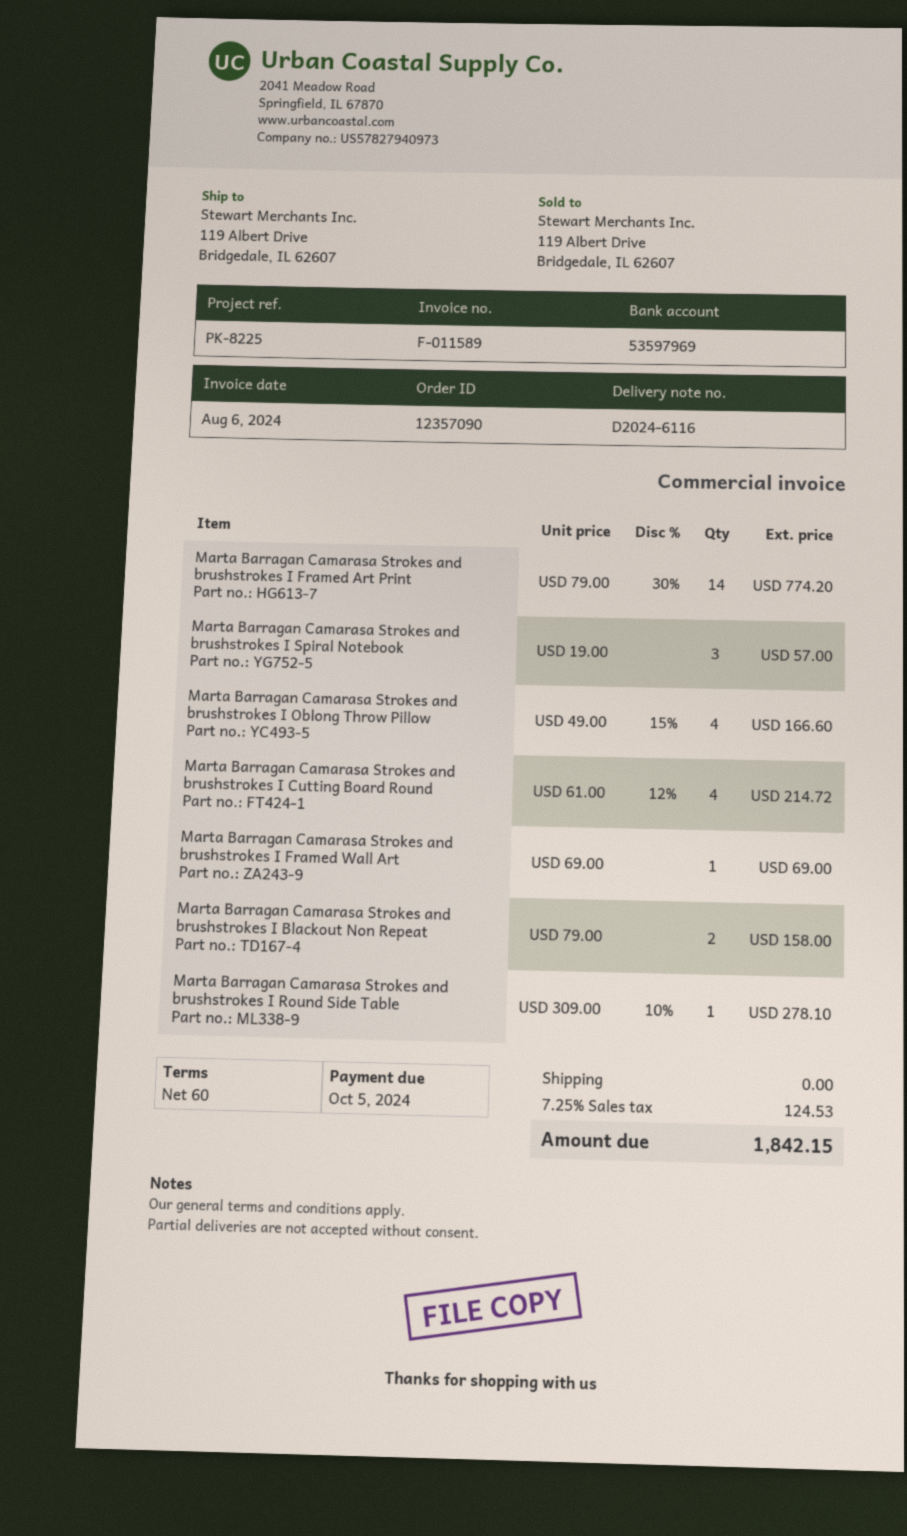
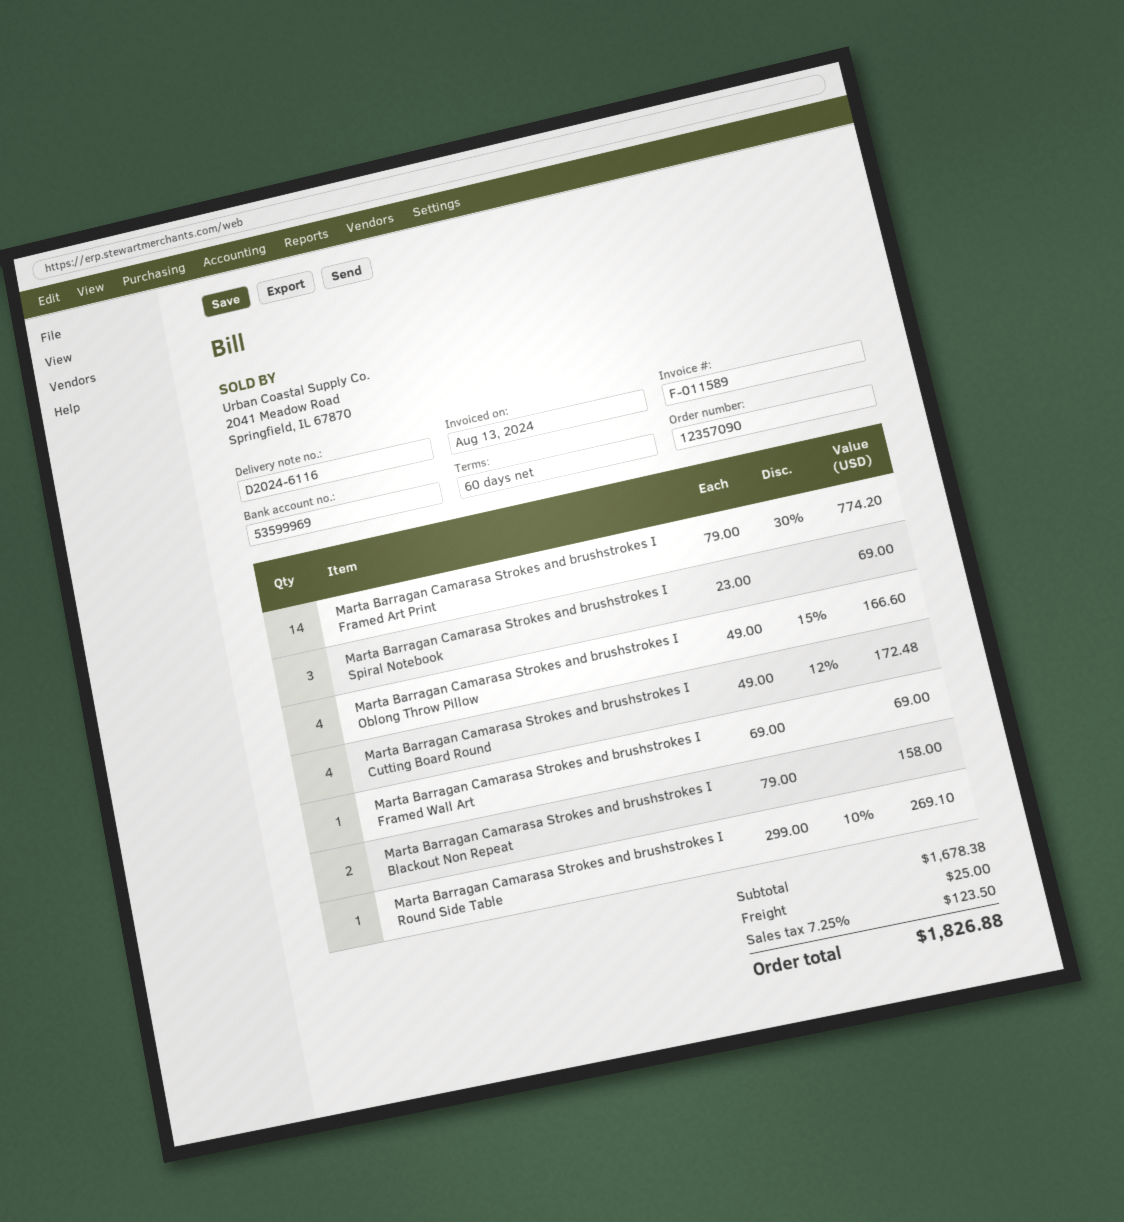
invoice date: 2024-08-06 -> 2024-08-13
bank account: 53597969 -> 53599969
Marta Barragan Camarasa Strokes and brushstrokes I Spiral Notebook: 3 x 19.00 = 57.00 -> 3 x 23.00 = 69.00
Marta Barragan Camarasa Strokes and brushstrokes I Cutting Board Round: 4 x 61.00 - 12% = 214.72 -> 4 x 49.00 - 12% = 172.48
Marta Barragan Camarasa Strokes and brushstrokes I Round Side Table: 1 x 309.00 - 10% = 278.10 -> 1 x 299.00 - 10% = 269.10
shipping: 0.00 -> 25.00
tax: 7.25% = 124.53 -> 7.25% = 123.50
total: 1842.15 -> 1826.88

